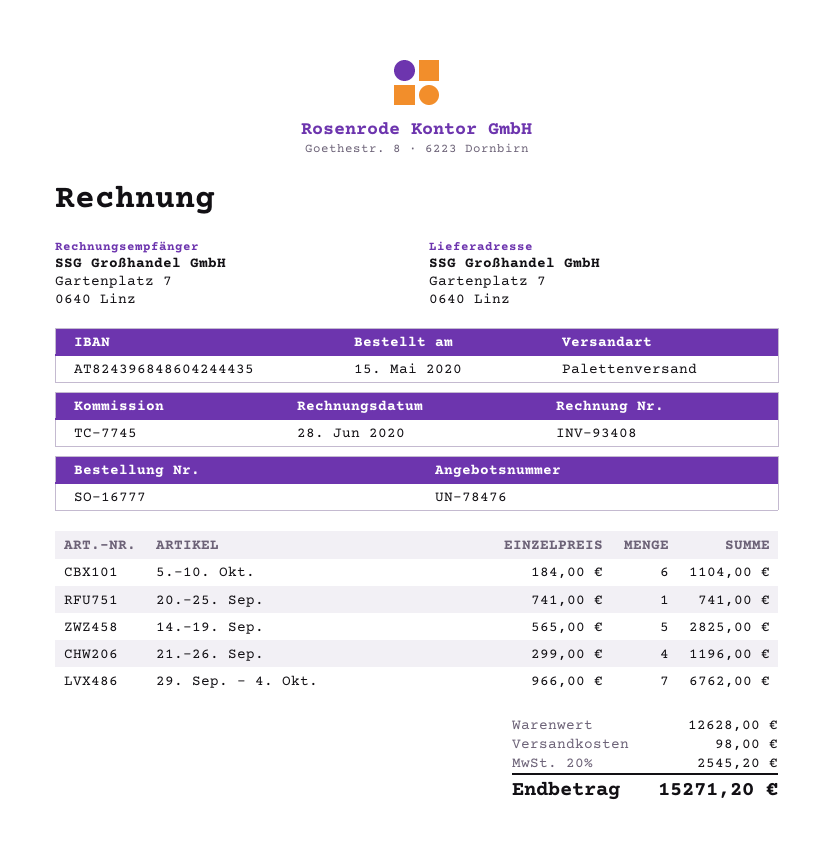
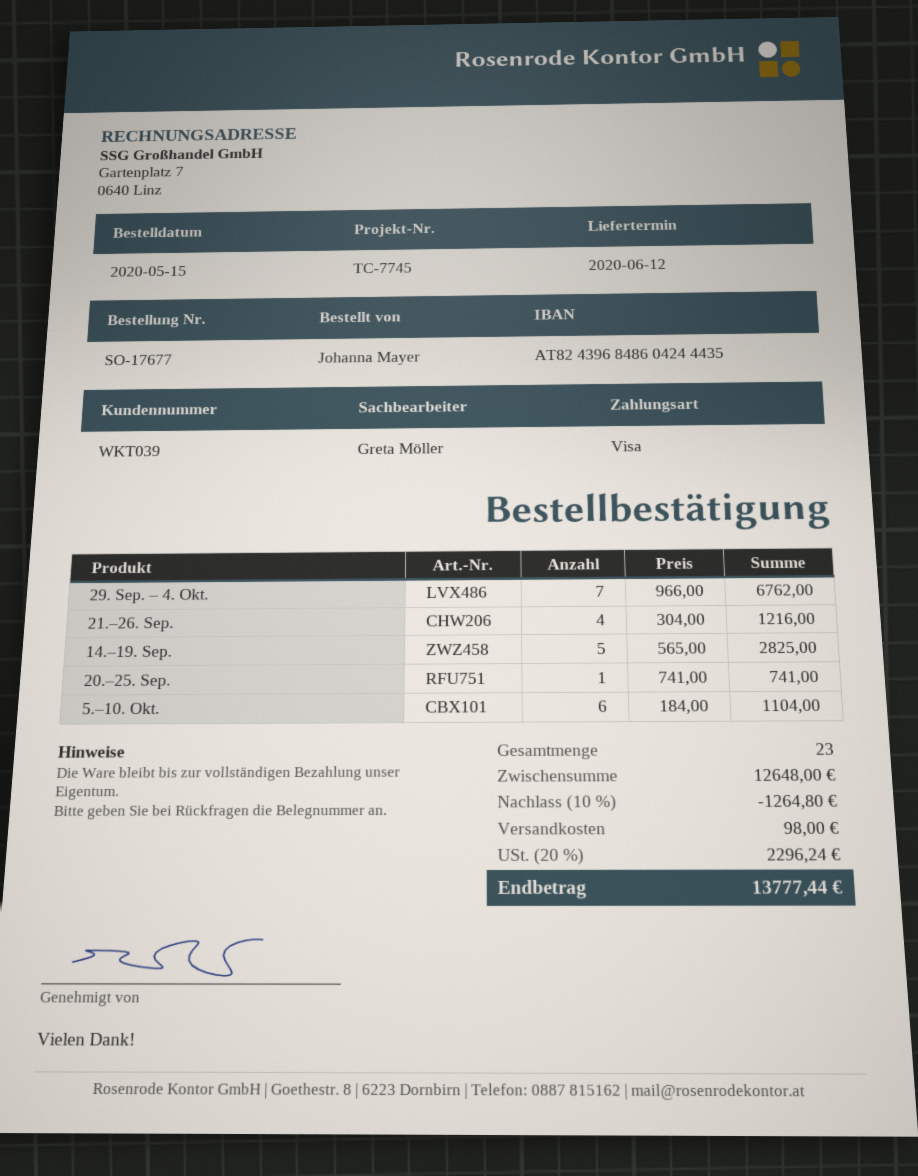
order number: SO-16777 -> SO-17677
21.–26. Sep.: 4 x 299.00 = 1196.00 -> 4 x 304.00 = 1216.00
subtotal: 12628.00 -> 12648.00
discount: none -> 10% = 1264.80
tax: 20% = 2545.20 -> 20% = 2296.24
total: 15271.20 -> 13777.44

